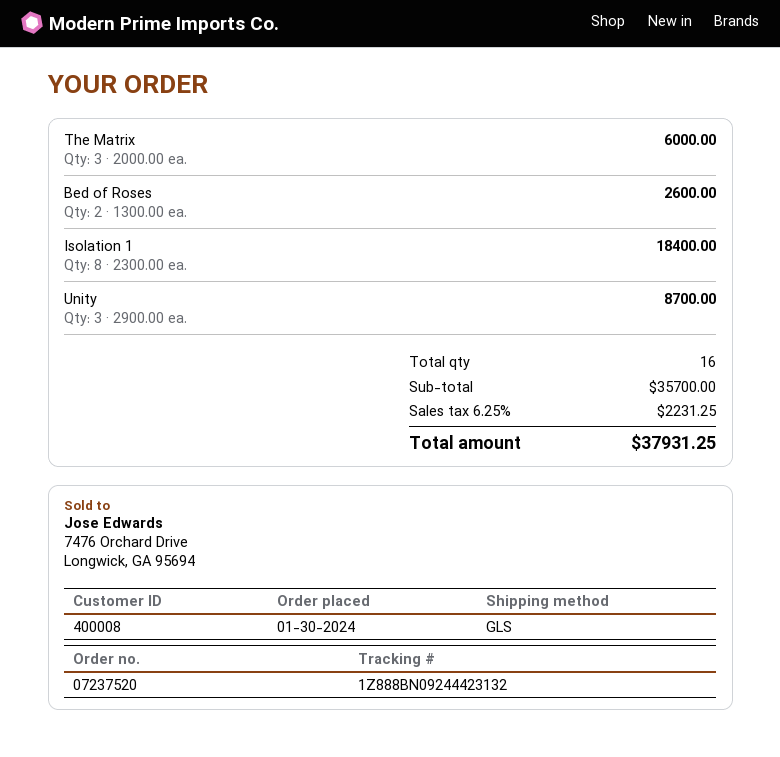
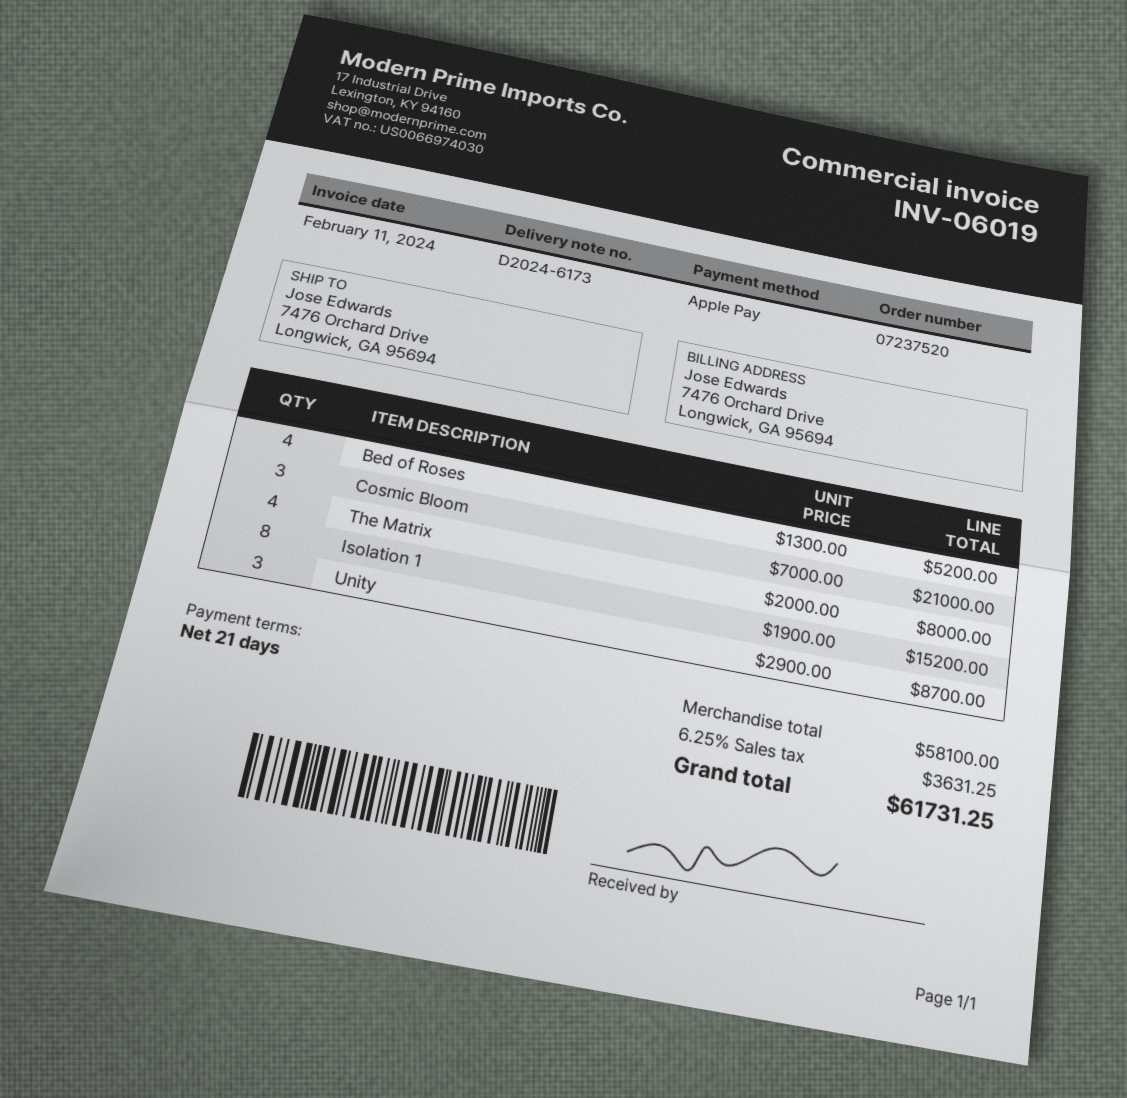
The Matrix: 3 x 2000.00 = 6000.00 -> 4 x 2000.00 = 8000.00
Bed of Roses: 2 x 1300.00 = 2600.00 -> 4 x 1300.00 = 5200.00
Isolation 1: 8 x 2300.00 = 18400.00 -> 8 x 1900.00 = 15200.00
Cosmic Bloom: none -> 3 x 7000.00 = 21000.00
subtotal: 35700.00 -> 58100.00
tax: 6.25% = 2231.25 -> 6.25% = 3631.25
total: 37931.25 -> 61731.25

